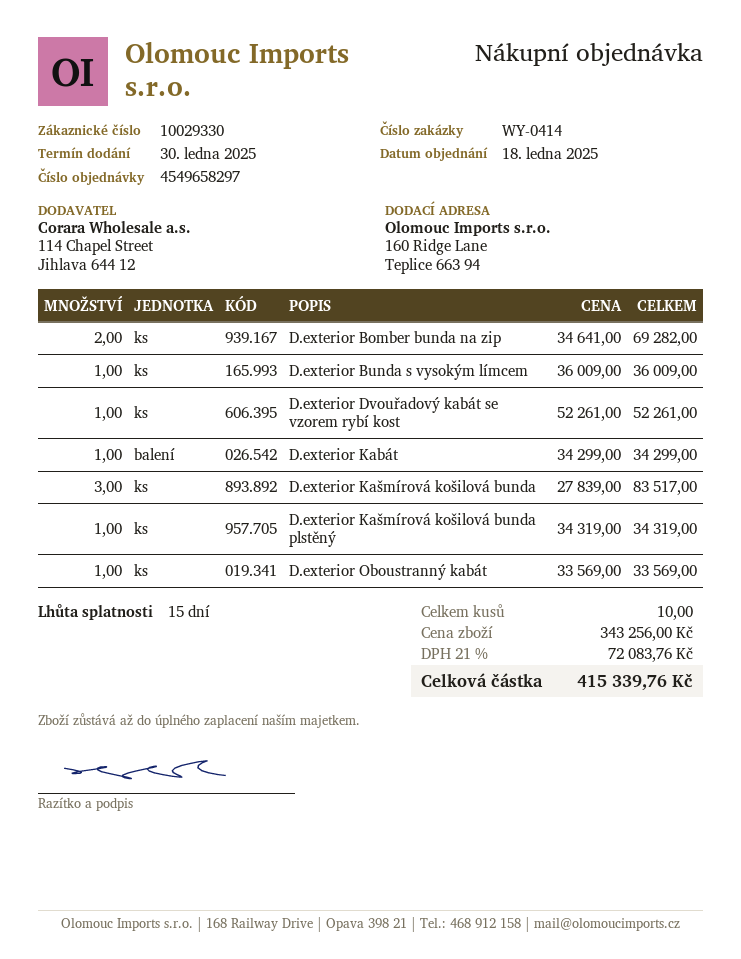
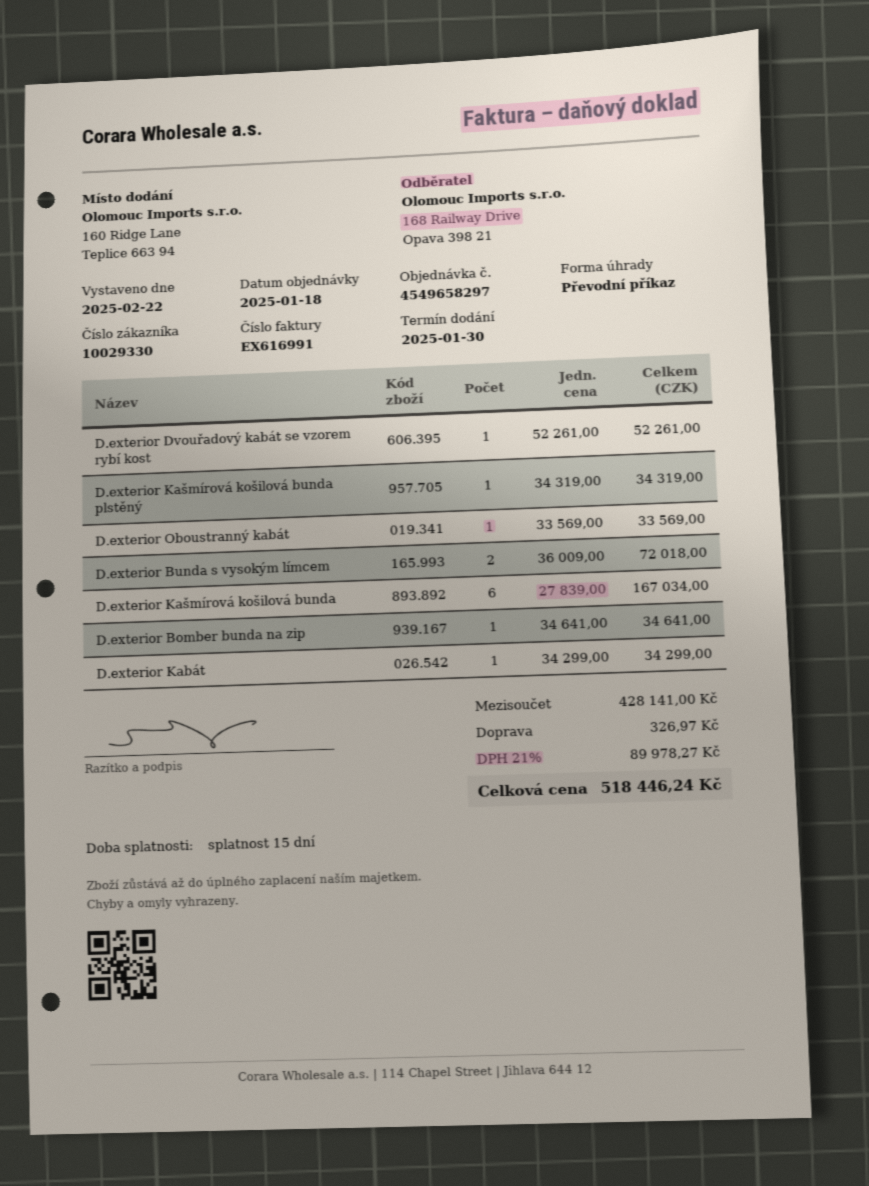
D.exterior Bomber bunda na zip: 2 x 34641.00 = 69282.00 -> 1 x 34641.00 = 34641.00
D.exterior Bunda s vysokým límcem: 1 x 36009.00 = 36009.00 -> 2 x 36009.00 = 72018.00
D.exterior Kašmírová košilová bunda: 3 x 27839.00 = 83517.00 -> 6 x 27839.00 = 167034.00
subtotal: 343256.00 -> 428141.00
shipping: none -> 326.97
tax: 21% = 72083.76 -> 21% = 89978.27
total: 415339.76 -> 518446.24

